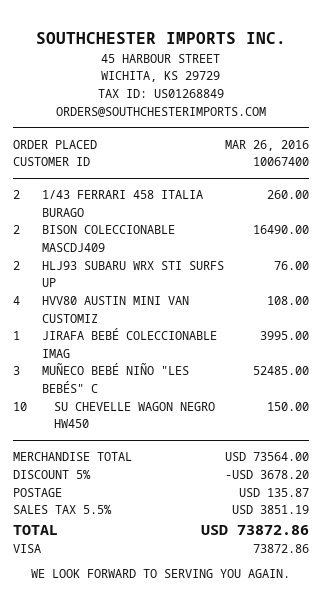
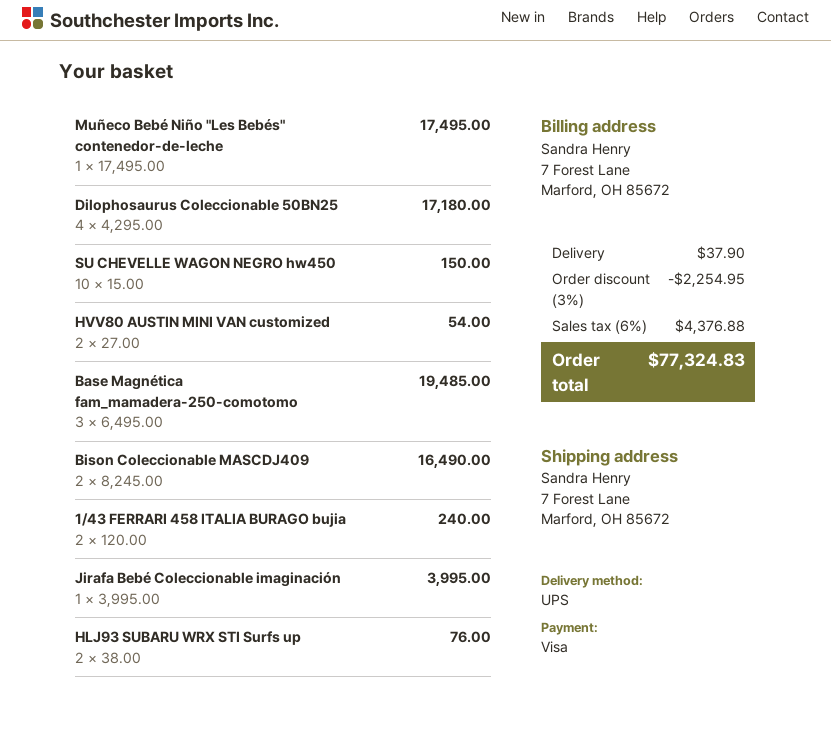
1/43 FERRARI 458 ITALIA BURAGO: 2 for 260.00 -> 2 for 240.00
HVV80 AUSTIN MINI VAN CUSTOMIZ: 4 for 108.00 -> 2 for 54.00
MUÑECO BEBÉ NIÑO "LES BEBÉS" C: 3 for 52485.00 -> 1 for 17495.00
Dilophosaurus Coleccionable 50BN25: none -> 4 for 17180.00
Base Magnética fam_mamadera-250-comotomo: none -> 3 for 19485.00
discount: 5% = 3678.20 -> 3% = 2254.95
shipping: 135.87 -> 37.90
tax: 5.5% = 3851.19 -> 6% = 4376.88
total: 73872.86 -> 77324.83

